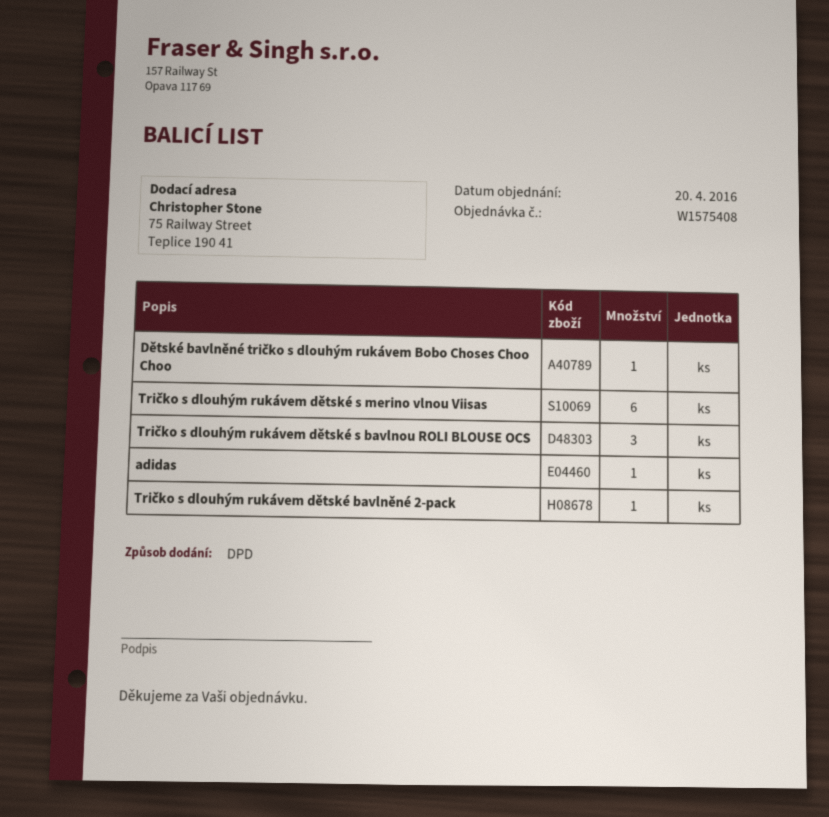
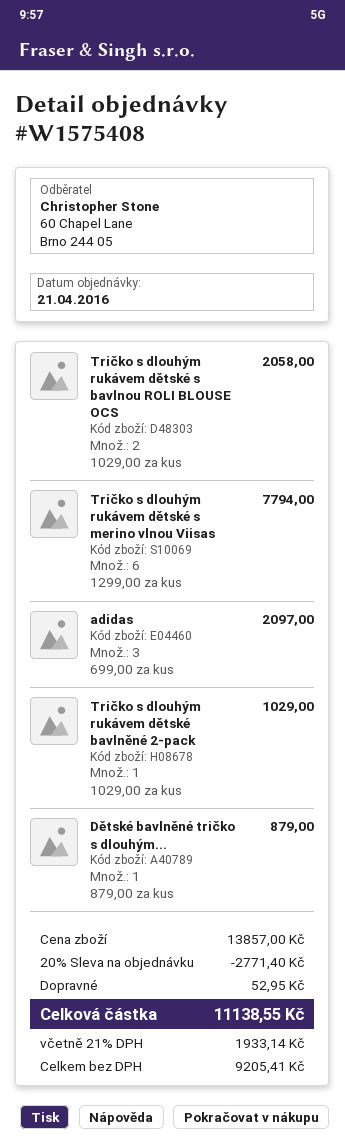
order date: 2016-04-20 -> 2016-04-21
Tričko s dlouhým rukávem dětské s bavlnou ROLI BLOUSE OCS: 3 -> 2
adidas: 1 -> 3

